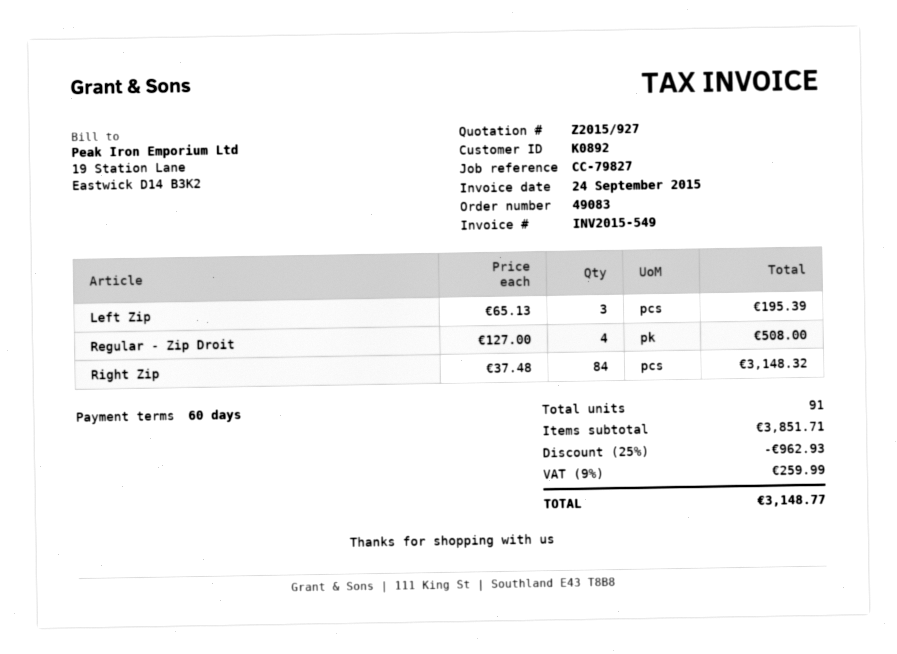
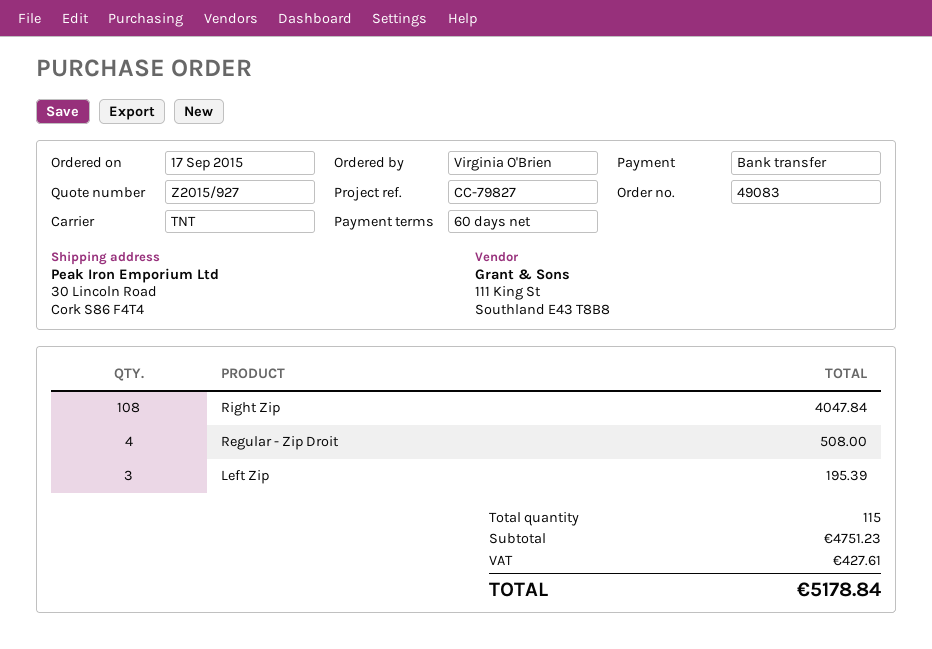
Right Zip: 84 for 3148.32 -> 108 for 4047.84
total quantity: 91 -> 115
subtotal: 3851.71 -> 4751.23
discount: 25% = 962.93 -> none
tax: 259.99 -> 427.61
total: 3148.77 -> 5178.84

